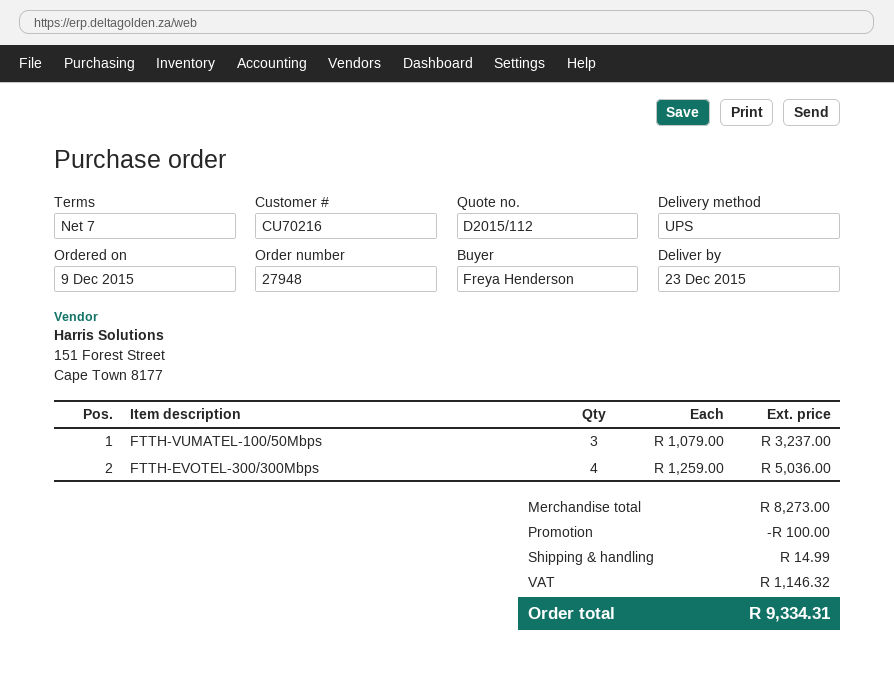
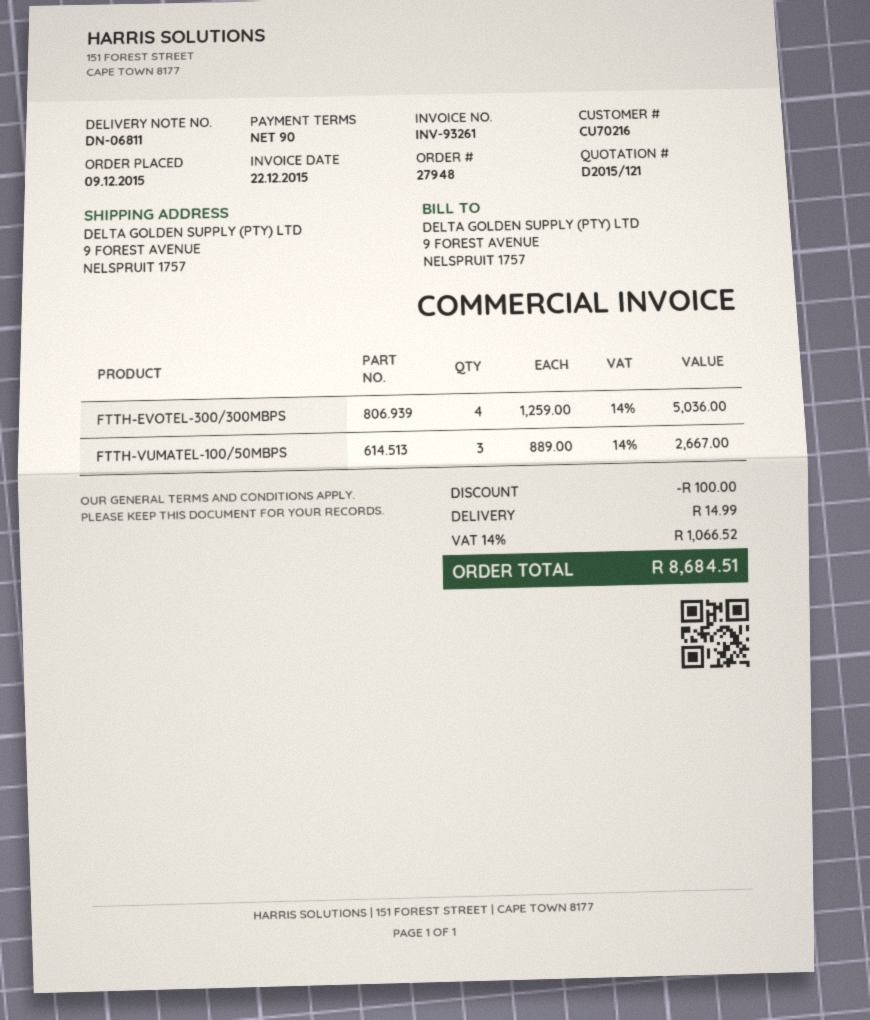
quote number: D2015/112 -> D2015/121
payment terms: 7 days -> 90 days
FTTH-VUMATEL-100/50Mbps: 3 x 1079.00 = 3237.00 -> 3 x 889.00 = 2667.00
tax: 1146.32 -> 1066.52
total: 9334.31 -> 8684.51

